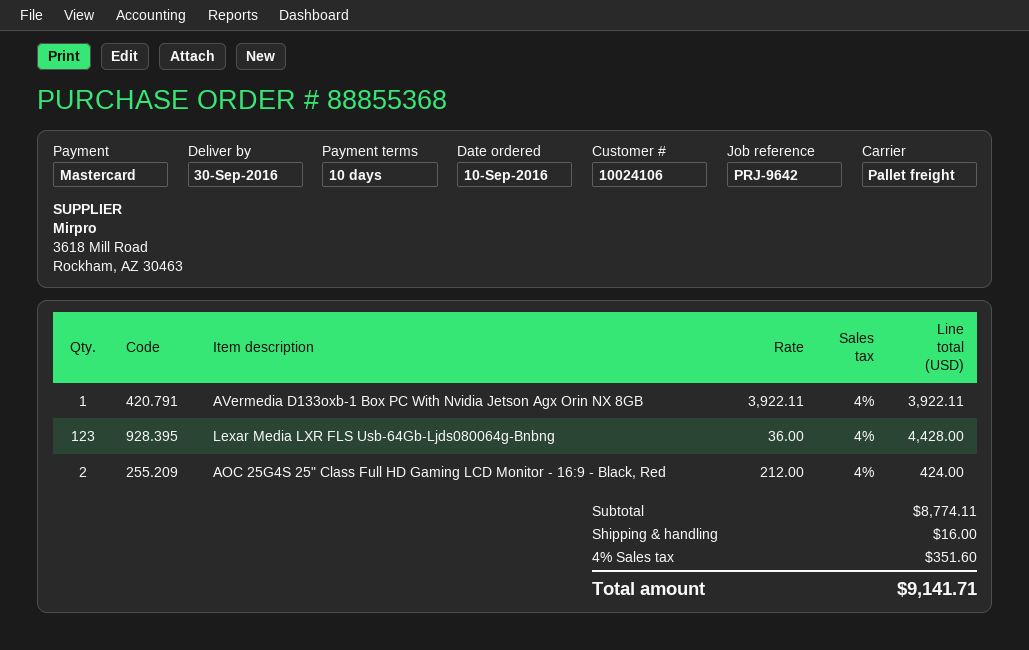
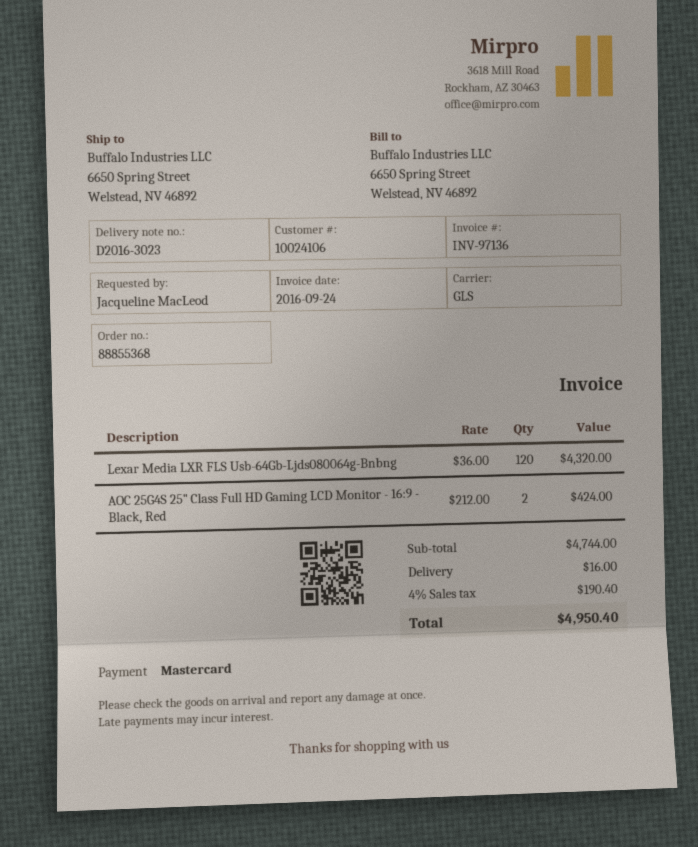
shipping method: pallet freight -> GLS
AVermedia D133oxb-1 Box PC With Nvidia Jetson Agx Orin NX 8GB: 1 x 3922.11 = 3922.11 -> none
Lexar Media LXR FLS Usb-64Gb-Ljds080064g-Bnbng: 123 x 36.00 = 4428.00 -> 120 x 36.00 = 4320.00
subtotal: 8774.11 -> 4744.00
tax: 4% = 351.60 -> 4% = 190.40
total: 9141.71 -> 4950.40

